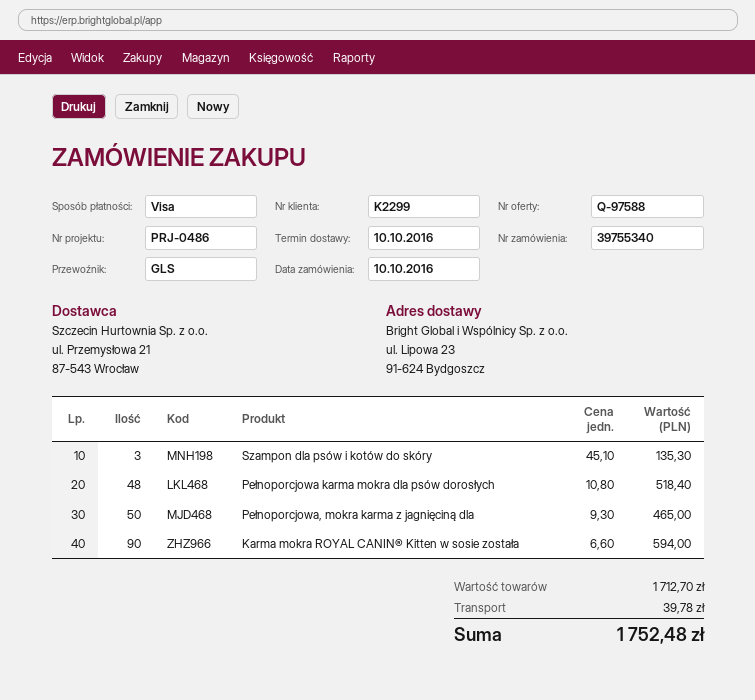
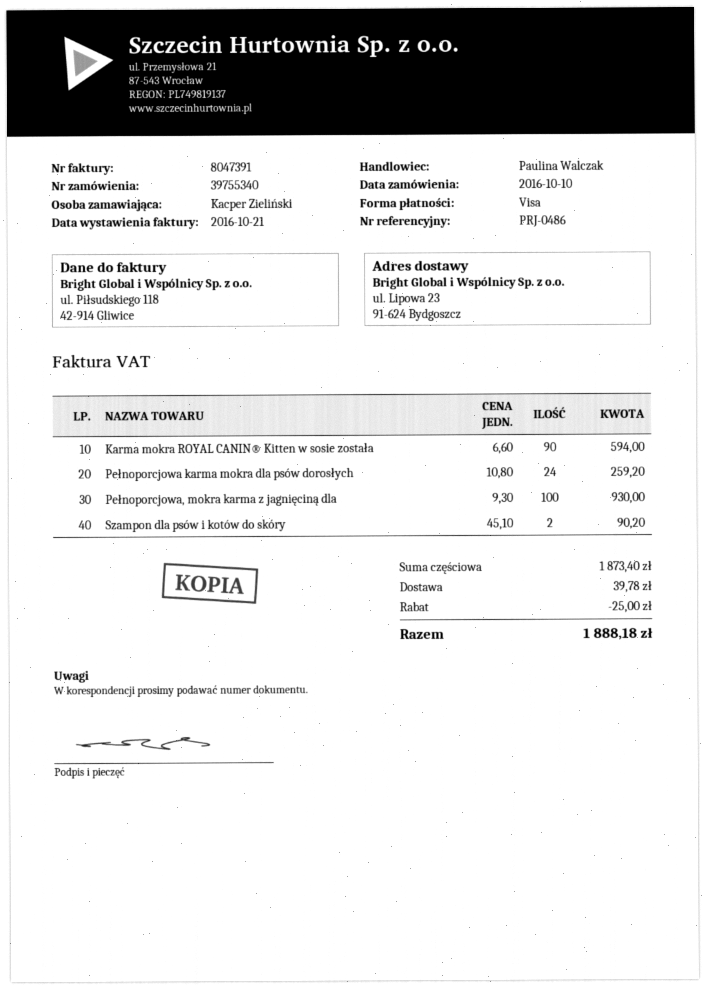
Szampon dla psów i kotów do skóry: 3 x 45.10 = 135.30 -> 2 x 45.10 = 90.20
Pełnoporcjowa karma mokra dla psów dorosłych: 48 x 10.80 = 518.40 -> 24 x 10.80 = 259.20
Pełnoporcjowa, mokra karma z jagnięciną dla: 50 x 9.30 = 465.00 -> 100 x 9.30 = 930.00
subtotal: 1712.70 -> 1873.40
discount: none -> 25.00
total: 1752.48 -> 1888.18

